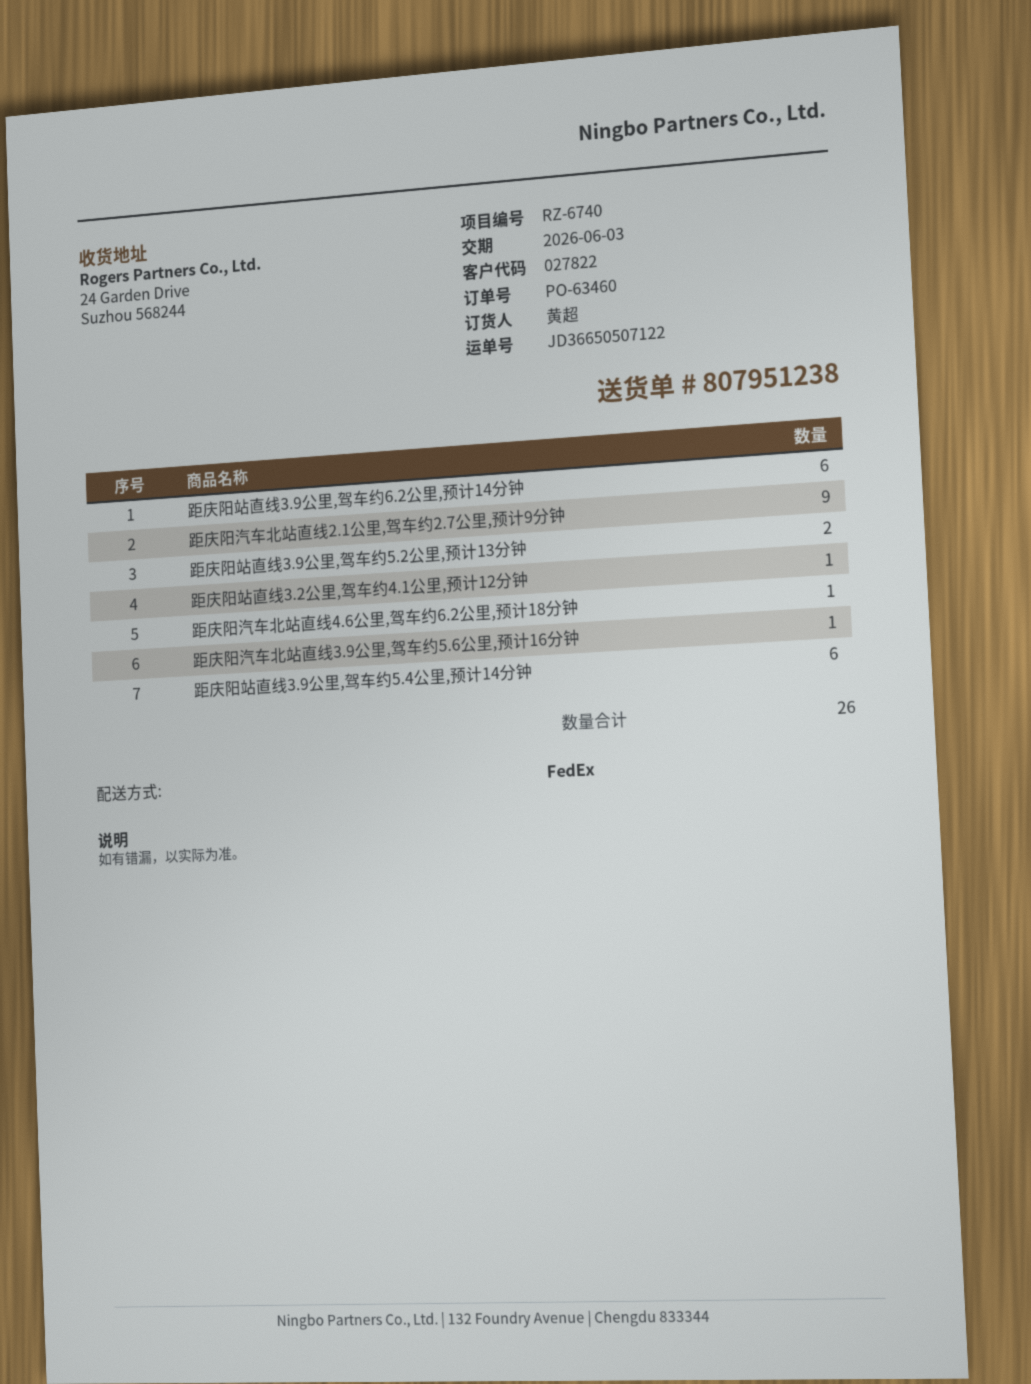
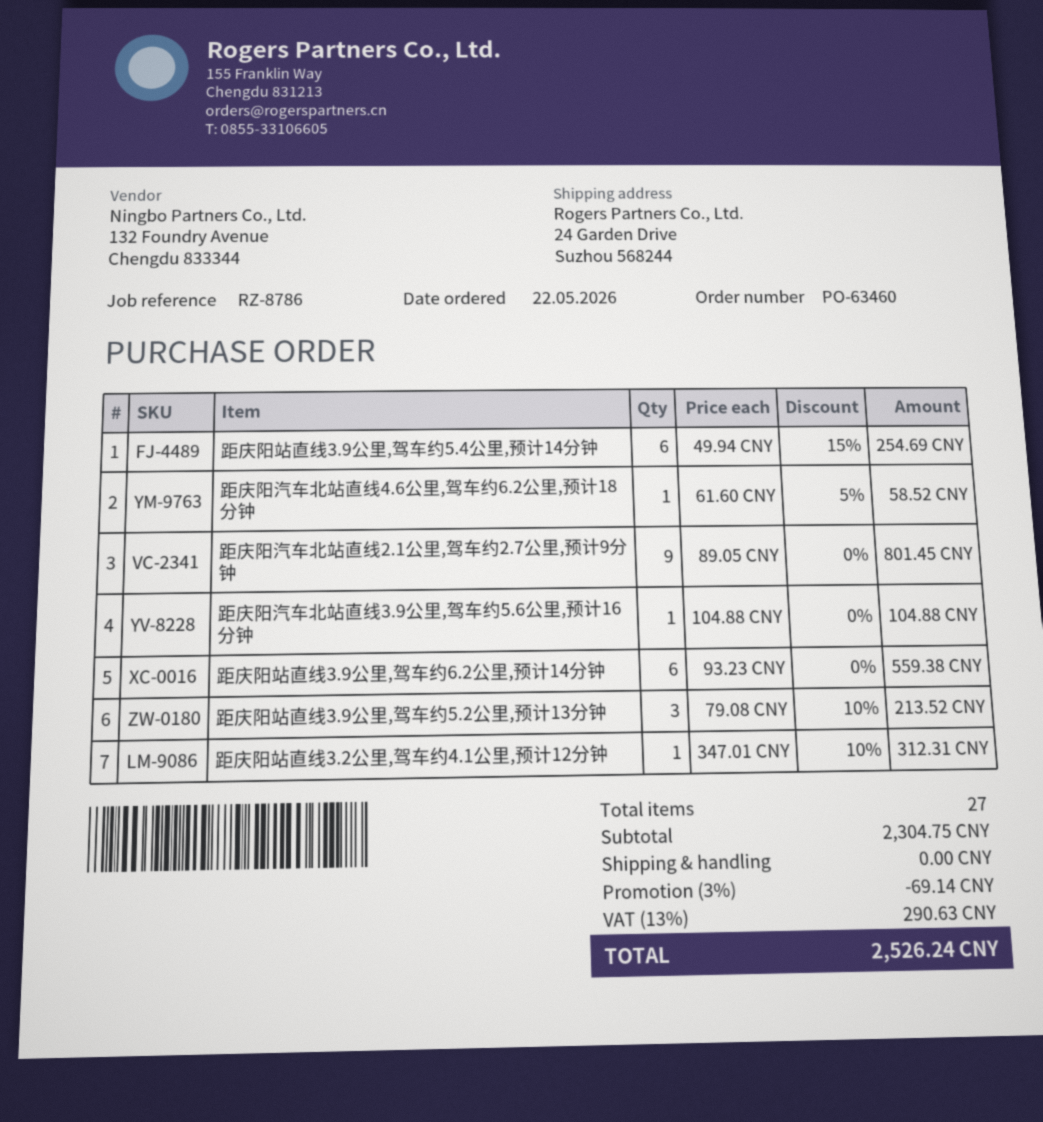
reference: RZ-6740 -> RZ-8786
距庆阳站直线3.9公里,驾车约5.2公里,预计13分钟: 2 -> 3
total quantity: 26 -> 27

